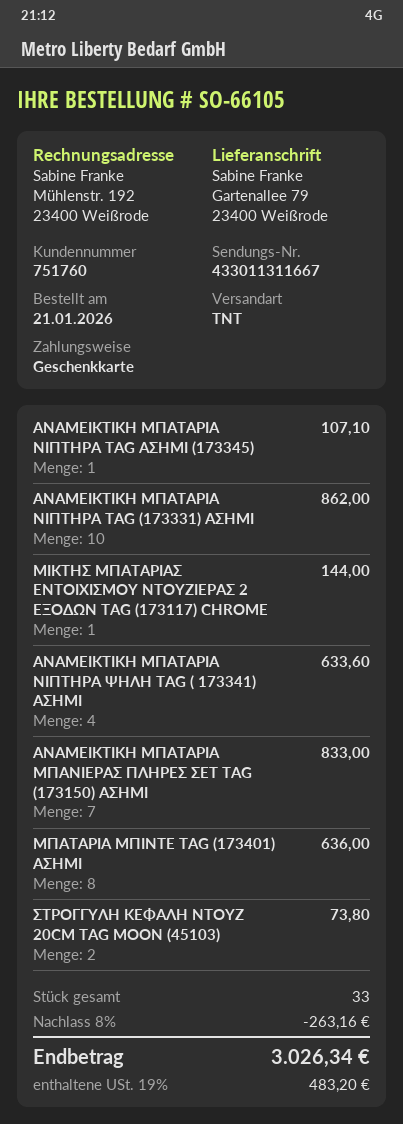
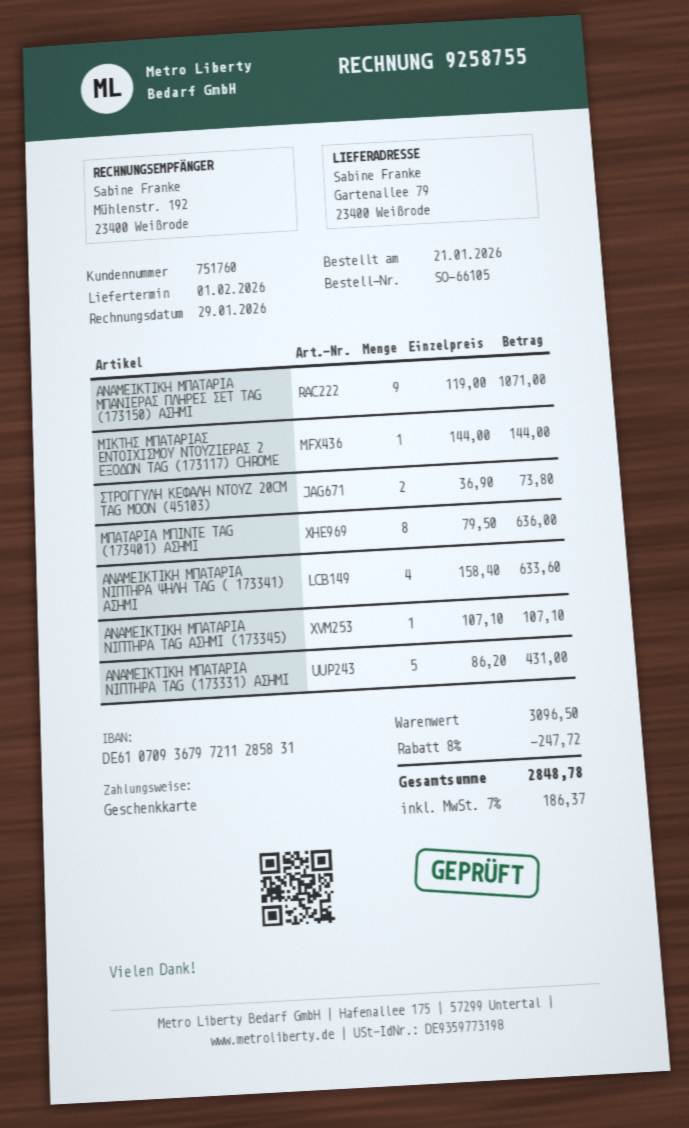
ΑΝΑΜΕΙΚΤΙΚΗ ΜΠΑΤΑΡΙΑ ΝΙΠΤΗΡΑ TAG (173331) ΑΣΗΜΙ: 10 for 862.00 -> 5 for 431.00
ΑΝΑΜΕΙΚΤΙΚΗ ΜΠΑΤΑΡΙΑ ΜΠΑΝΙΕΡΑΣ ΠΛΗΡΕΣ ΣΕΤ TAG (173150) ΑΣΗΜΙ: 7 for 833.00 -> 9 for 1071.00
discount: 8% = 263.16 -> 8% = 247.72
tax: 19% = 483.20 -> 7% = 186.37
total: 3026.34 -> 2848.78

